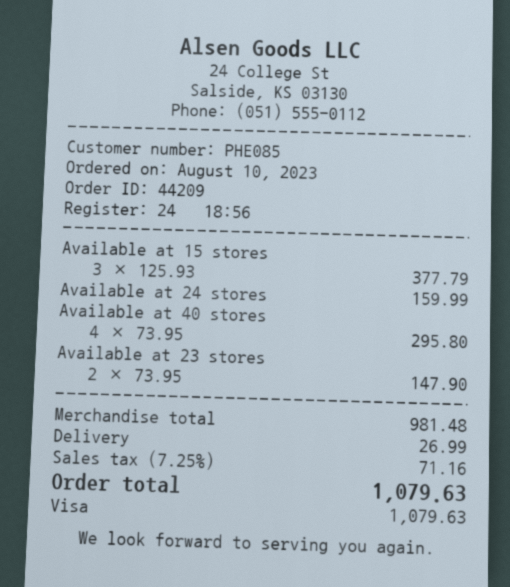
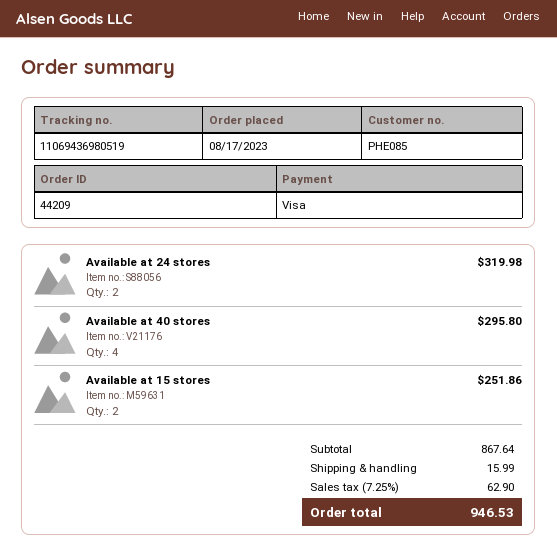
order date: 2023-08-10 -> 2023-08-17
Available at 15 stores: 3 for 377.79 -> 2 for 251.86
Available at 24 stores: 1 for 159.99 -> 2 for 319.98
Available at 23 stores: 2 for 147.90 -> none
subtotal: 981.48 -> 867.64
shipping: 26.99 -> 15.99
tax: 7.25% = 71.16 -> 7.25% = 62.90
total: 1079.63 -> 946.53

